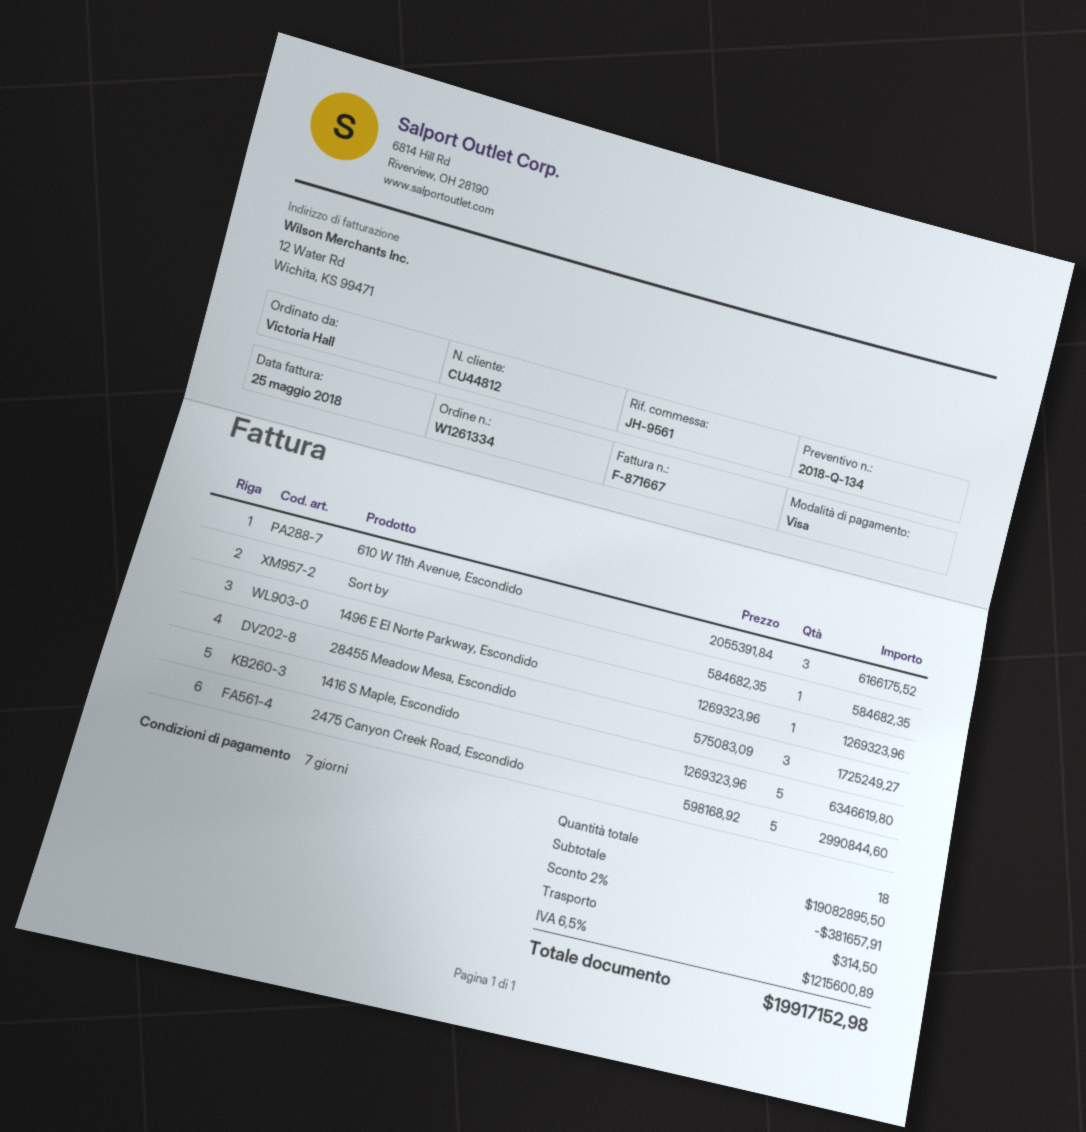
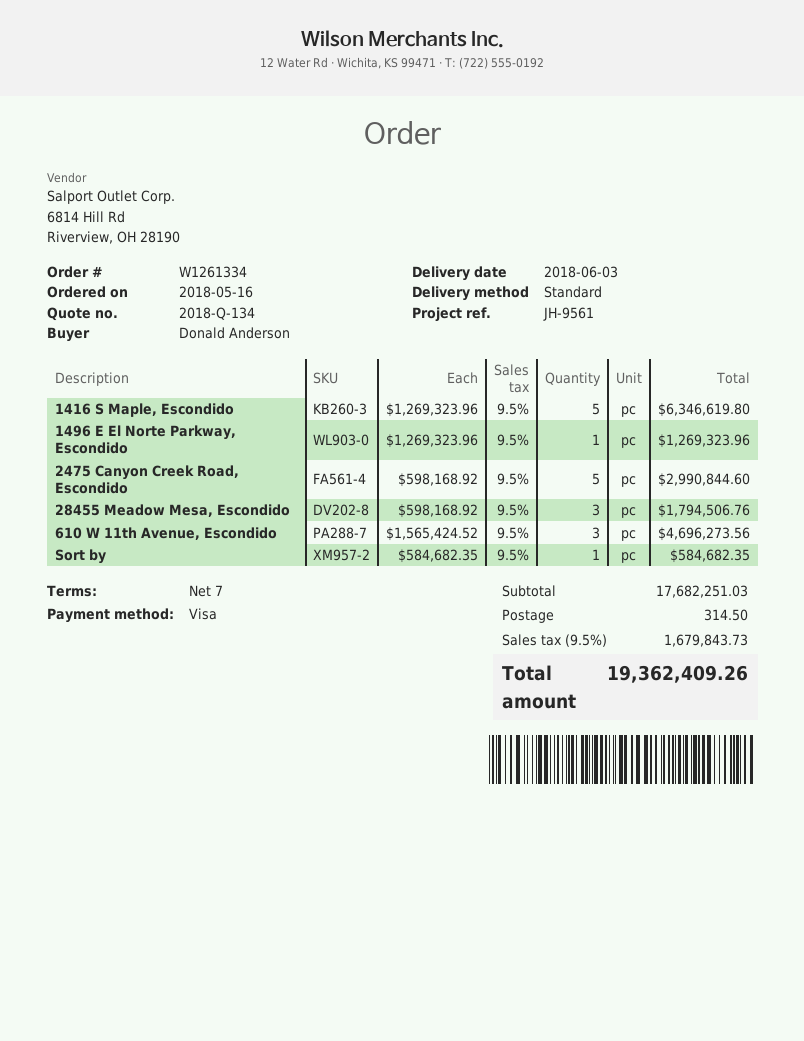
ordered by: Victoria Hall -> Donald Anderson
610 W 11th Avenue, Escondido: 3 x 2055391.84 = 6166175.52 -> 3 x 1565424.52 = 4696273.56
28455 Meadow Mesa, Escondido: 3 x 575083.09 = 1725249.27 -> 3 x 598168.92 = 1794506.76
subtotal: 19082895.50 -> 17682251.03
discount: 2% = 381657.91 -> none
tax: 6.5% = 1215600.89 -> 9.5% = 1679843.73
total: 19917152.98 -> 19362409.26

